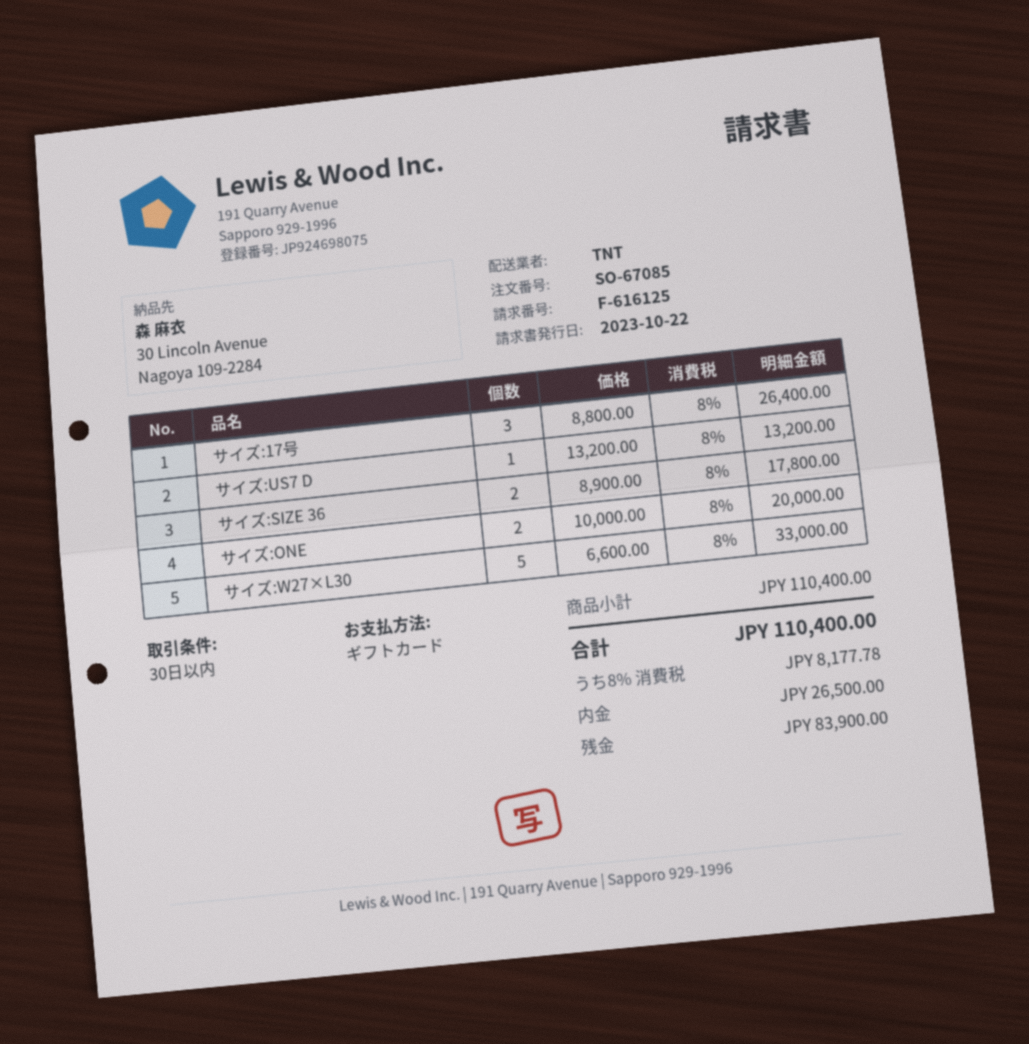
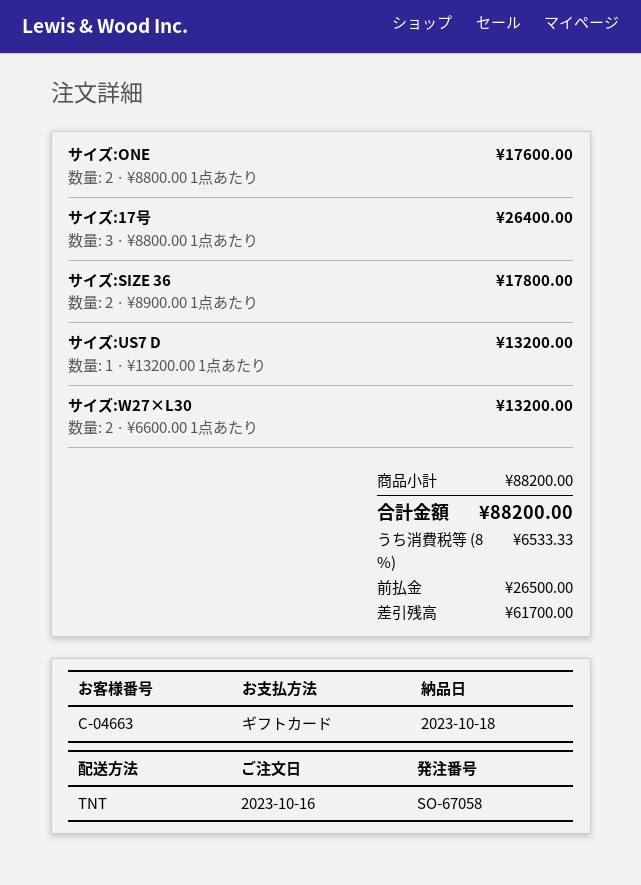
order number: SO-67085 -> SO-67058
サイズ:ONE: 2 x 10000.00 = 20000.00 -> 2 x 8800.00 = 17600.00
サイズ:W27×L30: 5 x 6600.00 = 33000.00 -> 2 x 6600.00 = 13200.00
subtotal: 110400.00 -> 88200.00
tax: 8% = 8177.78 -> 8% = 6533.33
total: 110400.00 -> 88200.00
balance: 83900.00 -> 61700.00

